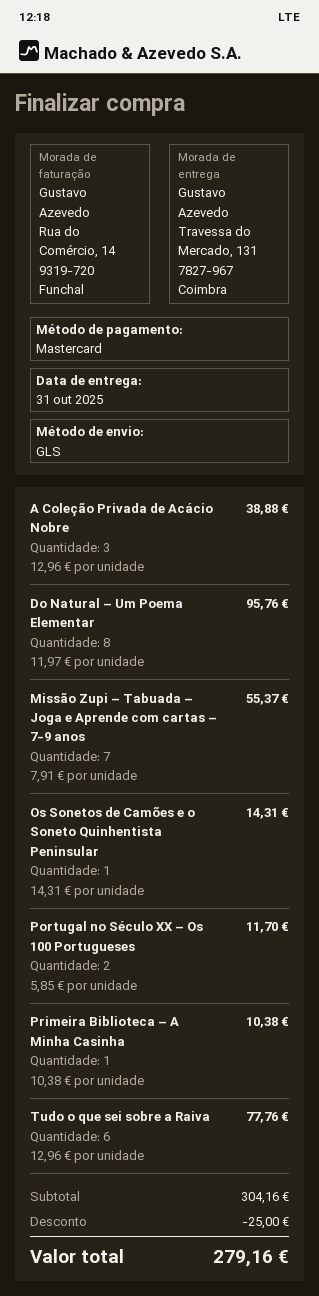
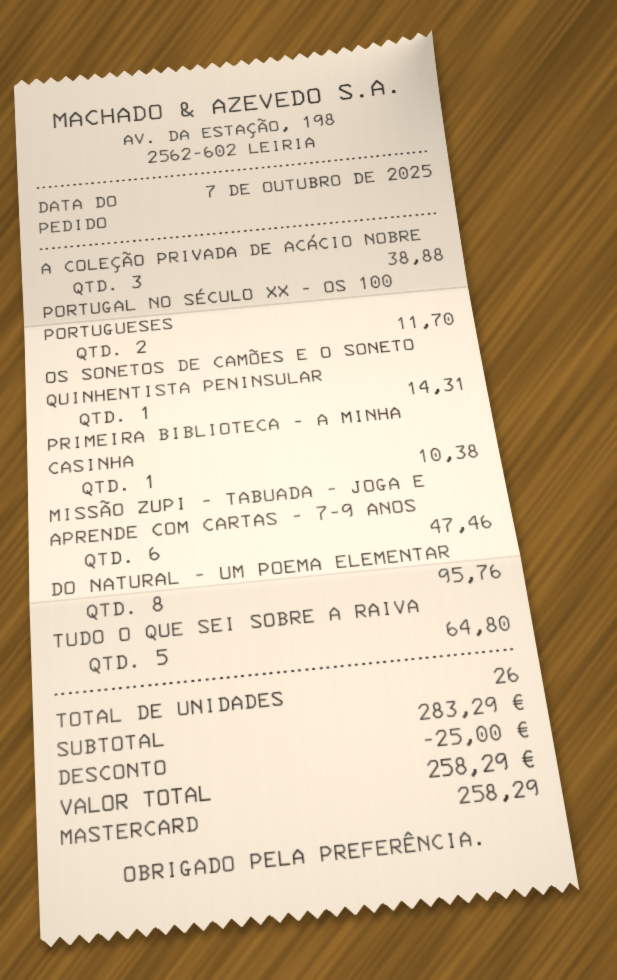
Missão Zupi – Tabuada – Joga e Aprende com cartas – 7-9 anos: 7 for 55.37 -> 6 for 47.46
Tudo o que sei sobre a Raiva: 6 for 77.76 -> 5 for 64.80
subtotal: 304.16 -> 283.29
total: 279.16 -> 258.29

